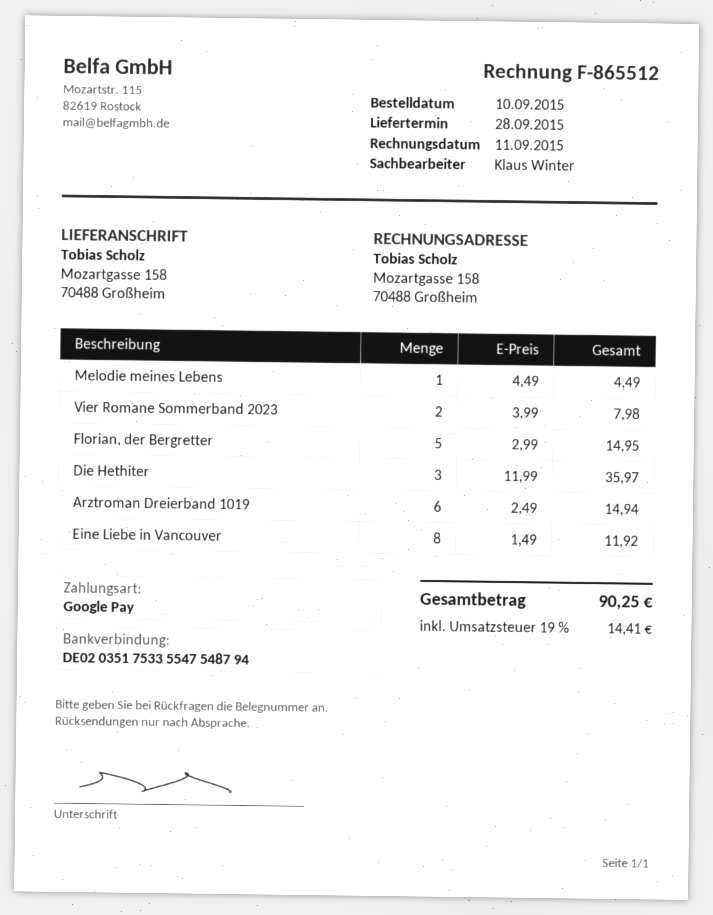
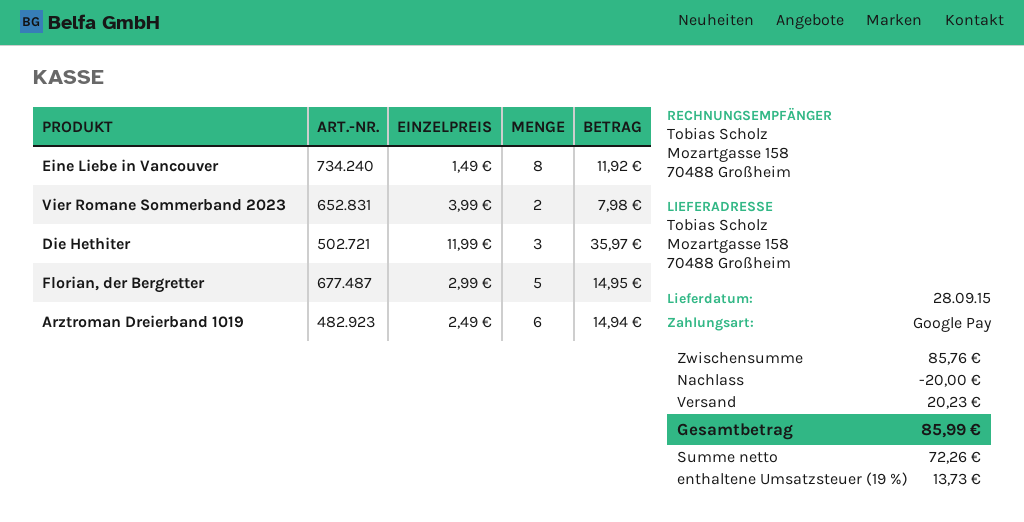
Melodie meines Lebens: 1 x 4.49 = 4.49 -> none
discount: none -> 20.00
shipping: none -> 20.23
tax: 19% = 14.41 -> 19% = 13.73
total: 90.25 -> 85.99

